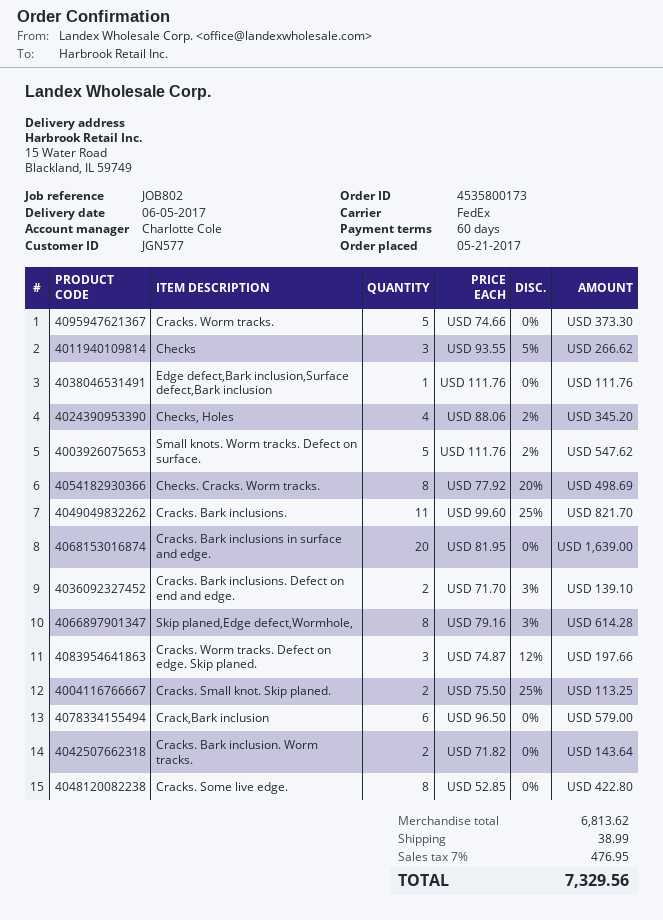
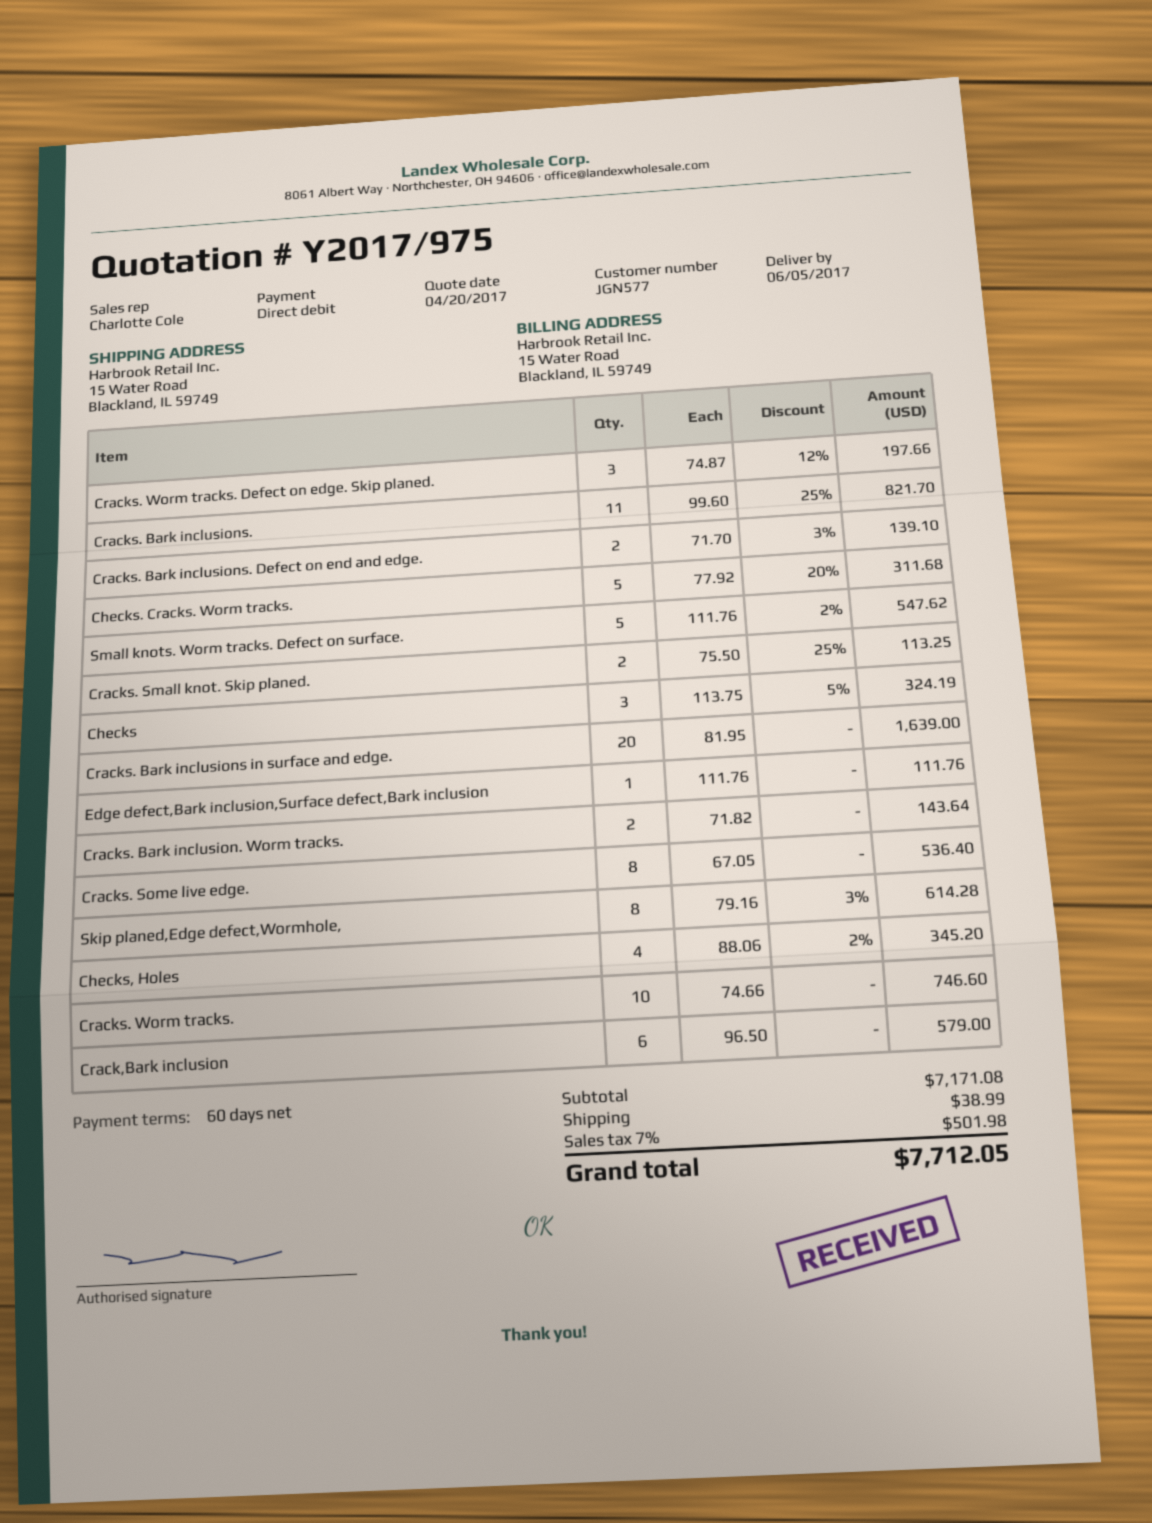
Cracks. Worm tracks.: 5 x 74.66 = 373.30 -> 10 x 74.66 = 746.60
Checks: 3 x 93.55 - 5% = 266.62 -> 3 x 113.75 - 5% = 324.19
Checks. Cracks. Worm tracks.: 8 x 77.92 - 20% = 498.69 -> 5 x 77.92 - 20% = 311.68
Cracks. Some live edge.: 8 x 52.85 = 422.80 -> 8 x 67.05 = 536.40
subtotal: 6813.62 -> 7171.08
tax: 7% = 476.95 -> 7% = 501.98
total: 7329.56 -> 7712.05

